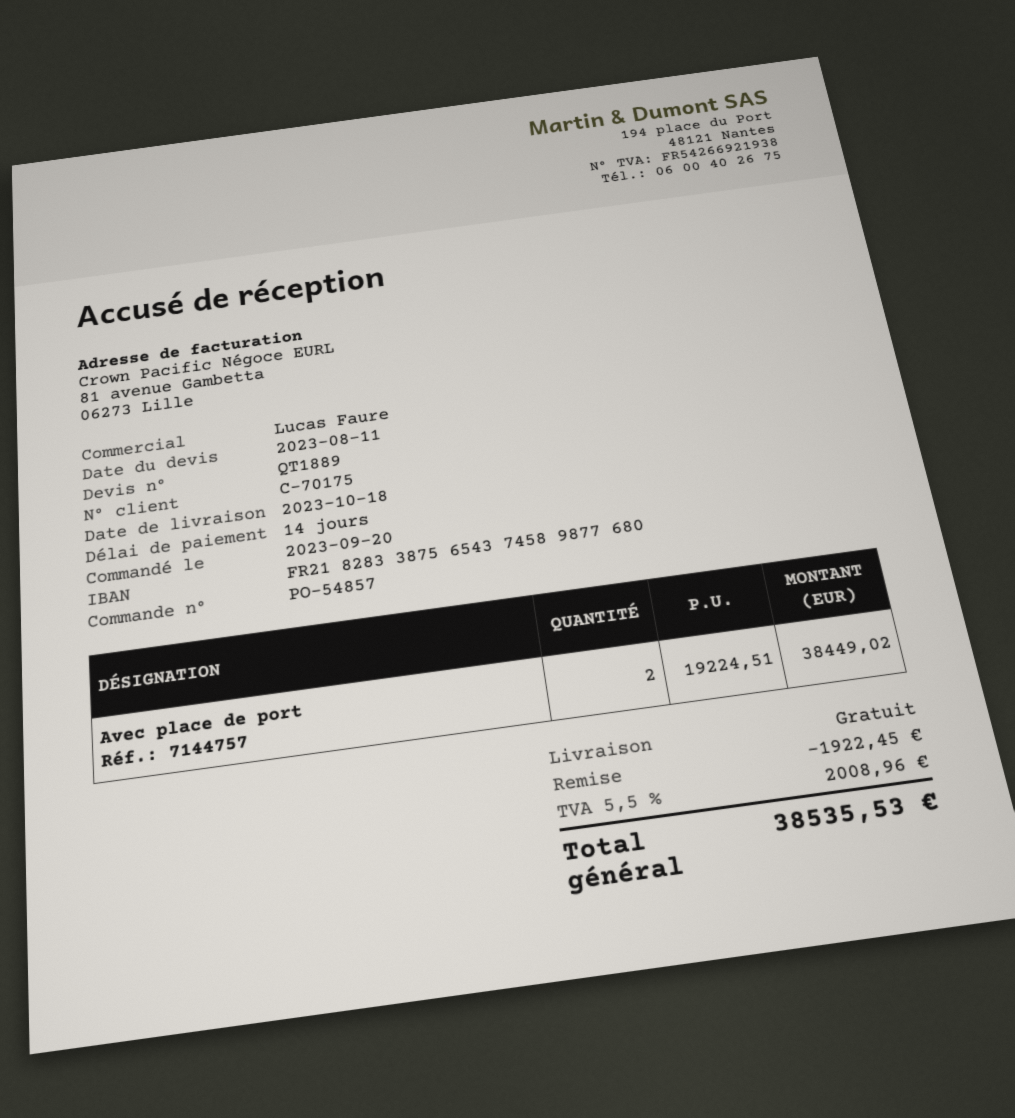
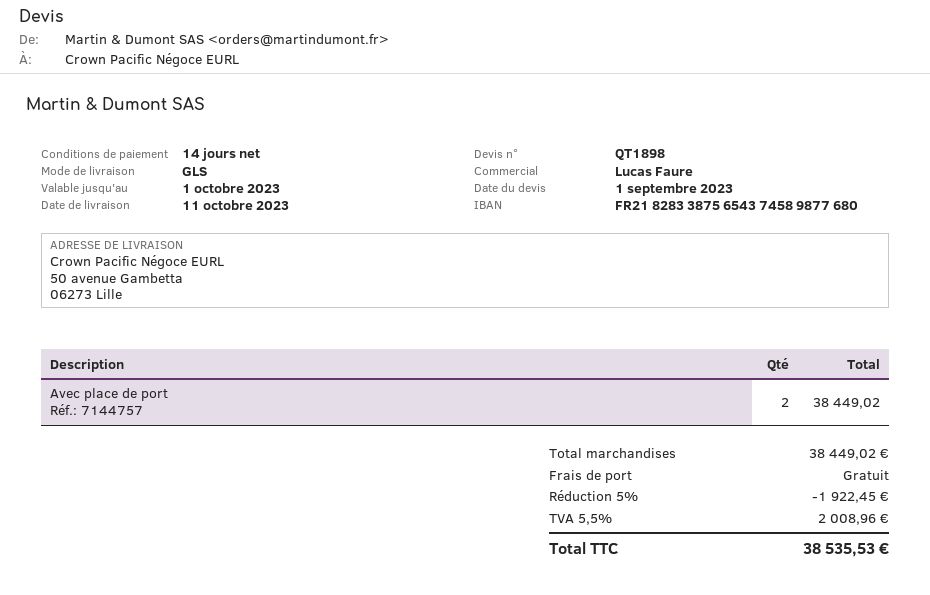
quote number: QT1889 -> QT1898
quote date: 2023-08-11 -> 2023-09-01
delivery date: 2023-10-18 -> 2023-10-11

